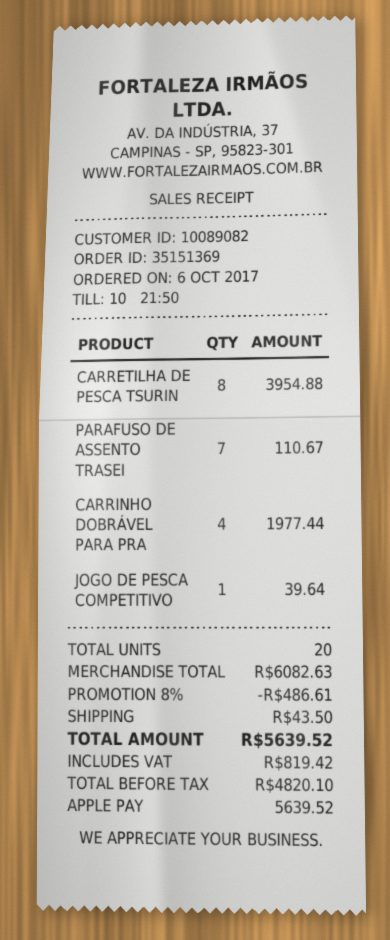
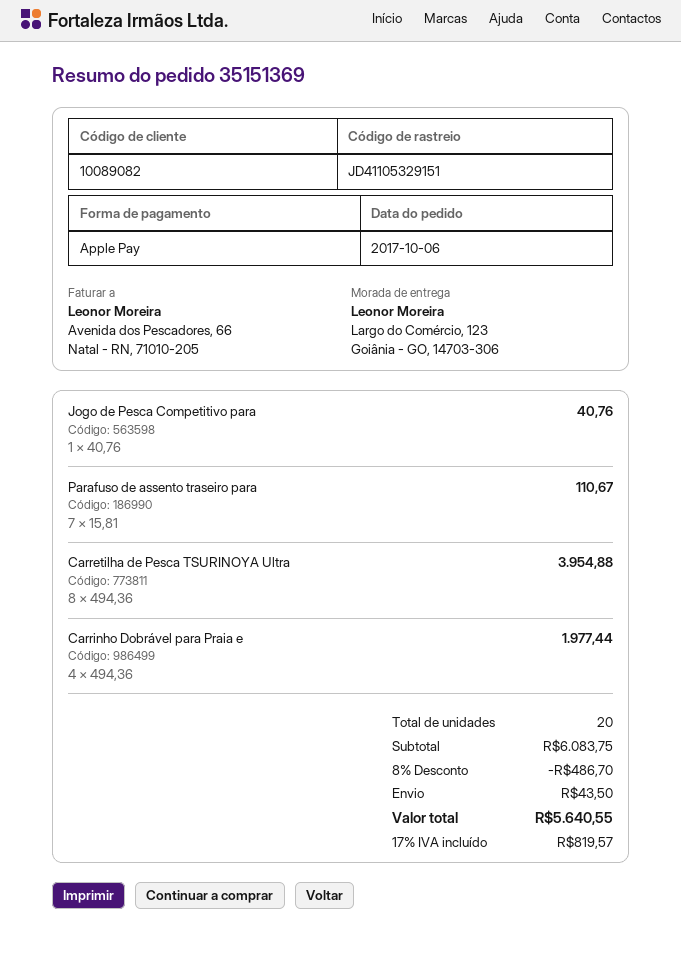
JOGO DE PESCA COMPETITIVO: 1 for 39.64 -> 1 for 40.76
subtotal: 6082.63 -> 6083.75
discount: 8% = 486.61 -> 8% = 486.70
tax: 819.42 -> 819.57
total: 5639.52 -> 5640.55

